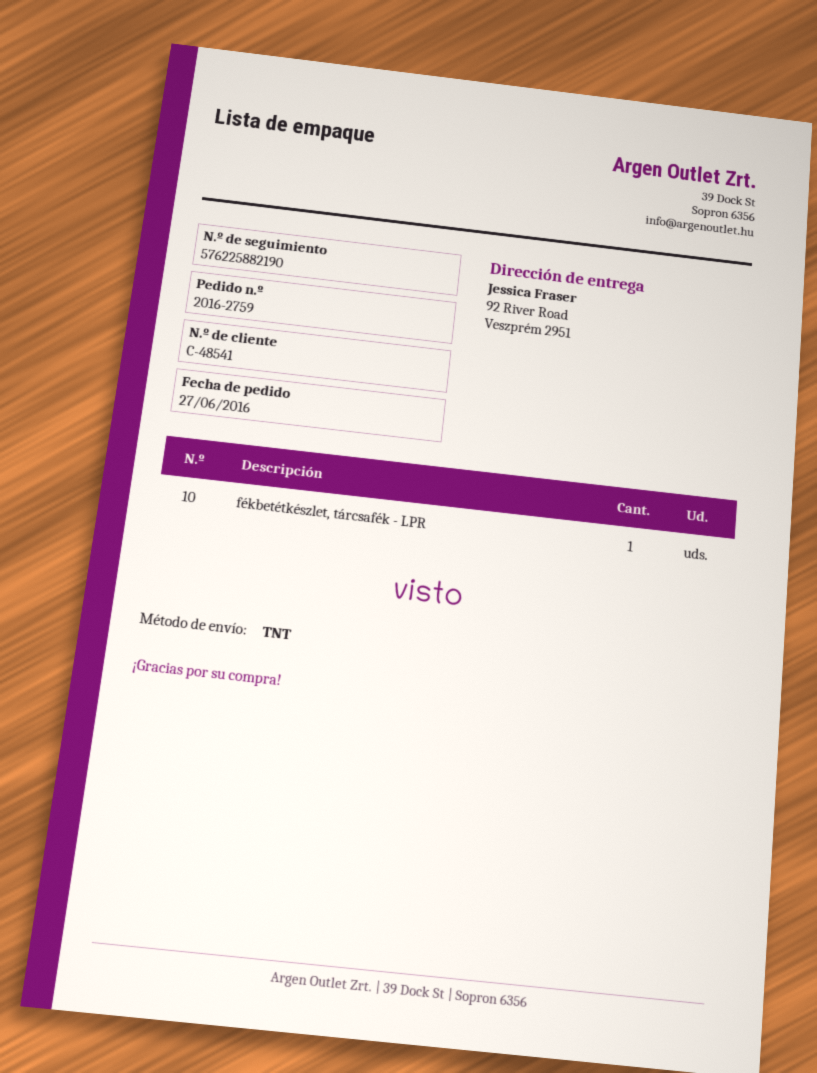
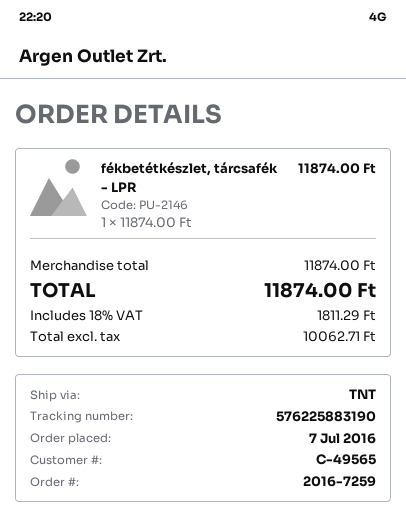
order number: 2016-2759 -> 2016-7259
order date: 2016-06-27 -> 2016-07-07
customer number: C-48541 -> C-49565
tracking number: 576225882190 -> 576225883190

